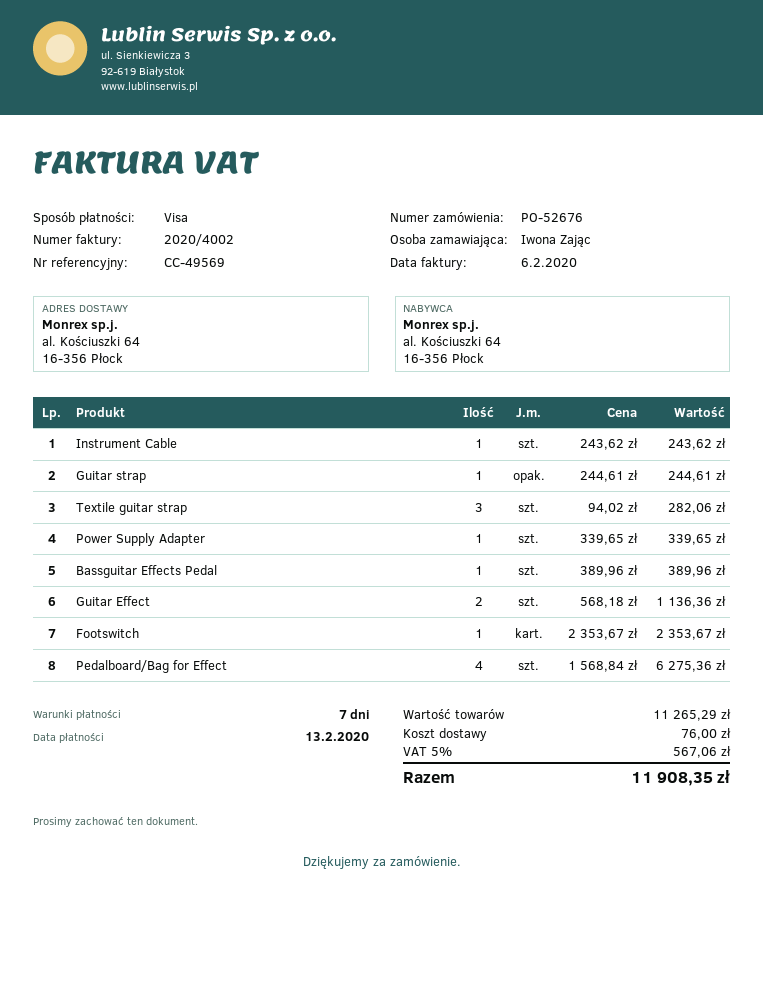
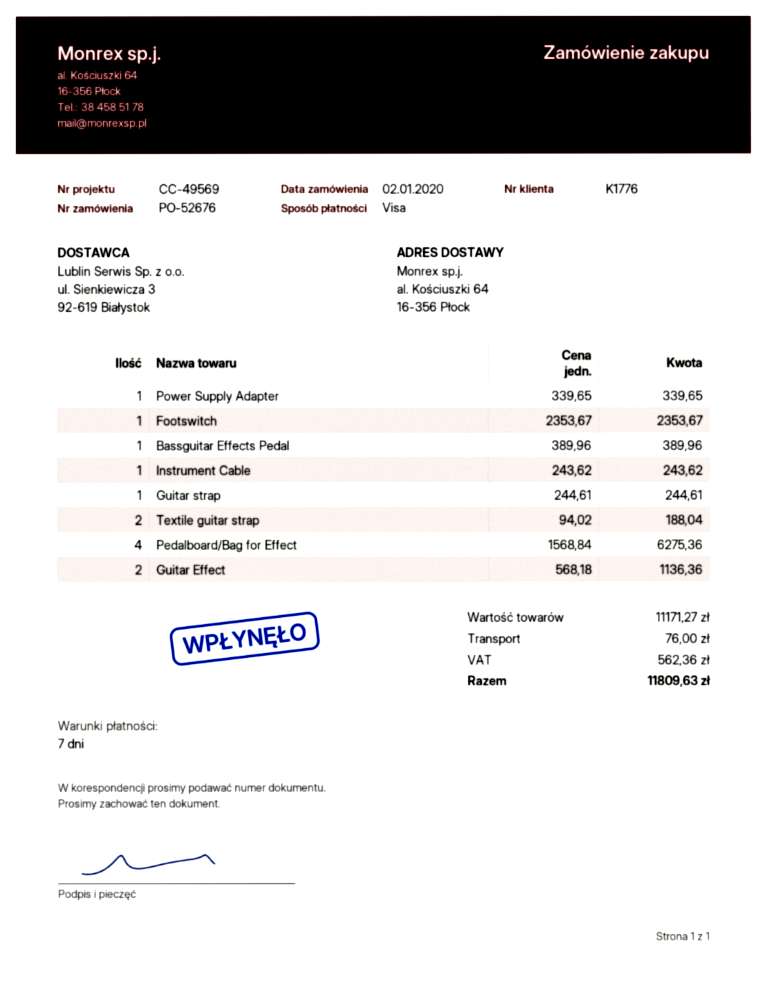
Textile guitar strap: 3 x 94.02 = 282.06 -> 2 x 94.02 = 188.04
subtotal: 11265.29 -> 11171.27
tax: 567.06 -> 562.36
total: 11908.35 -> 11809.63

